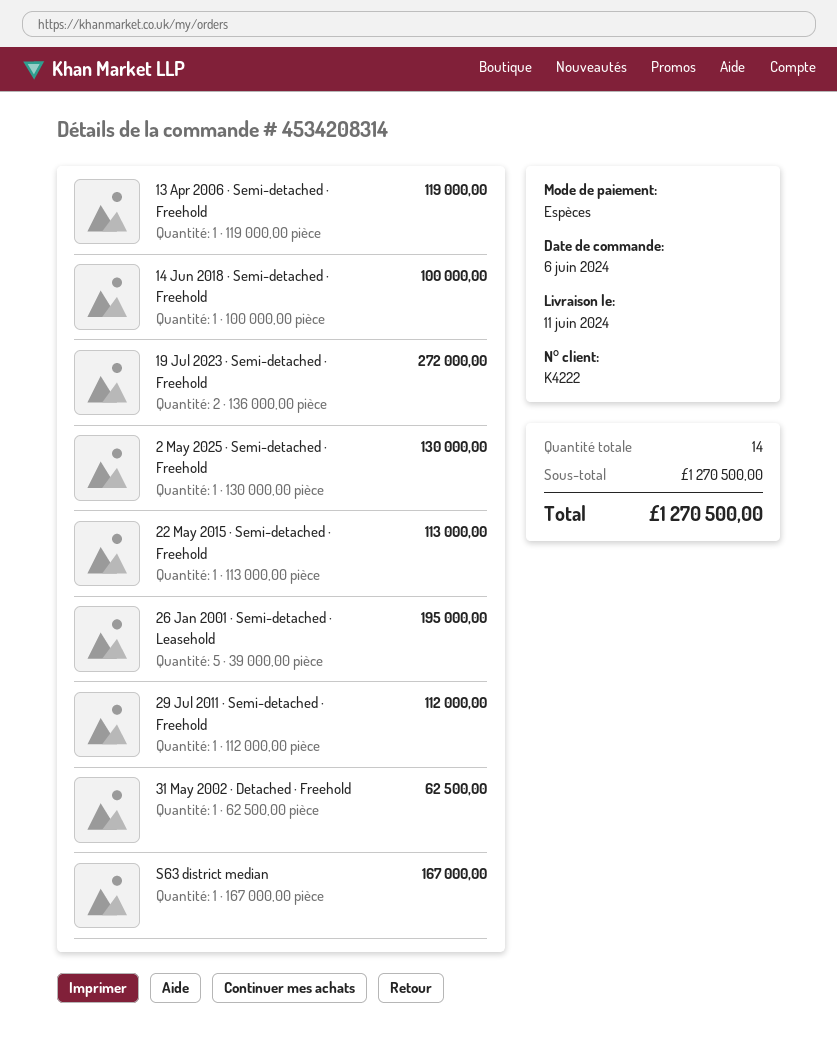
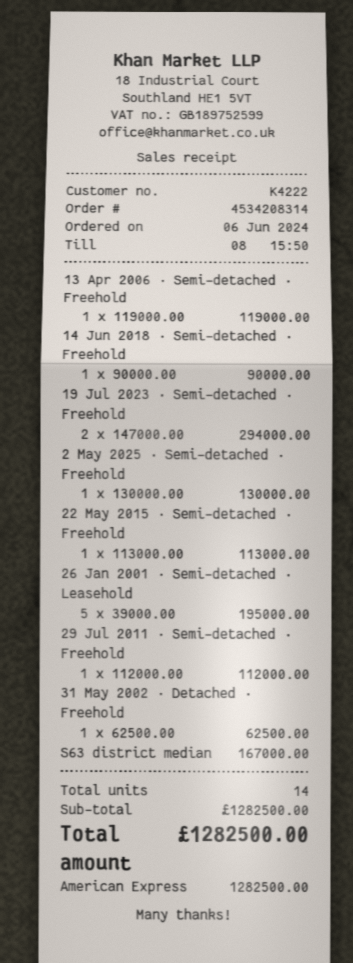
payment method: cash -> American Express
14 Jun 2018 · Semi-detached · Freehold: 1 x 100000.00 = 100000.00 -> 1 x 90000.00 = 90000.00
19 Jul 2023 · Semi-detached · Freehold: 2 x 136000.00 = 272000.00 -> 2 x 147000.00 = 294000.00
subtotal: 1270500.00 -> 1282500.00
total: 1270500.00 -> 1282500.00

